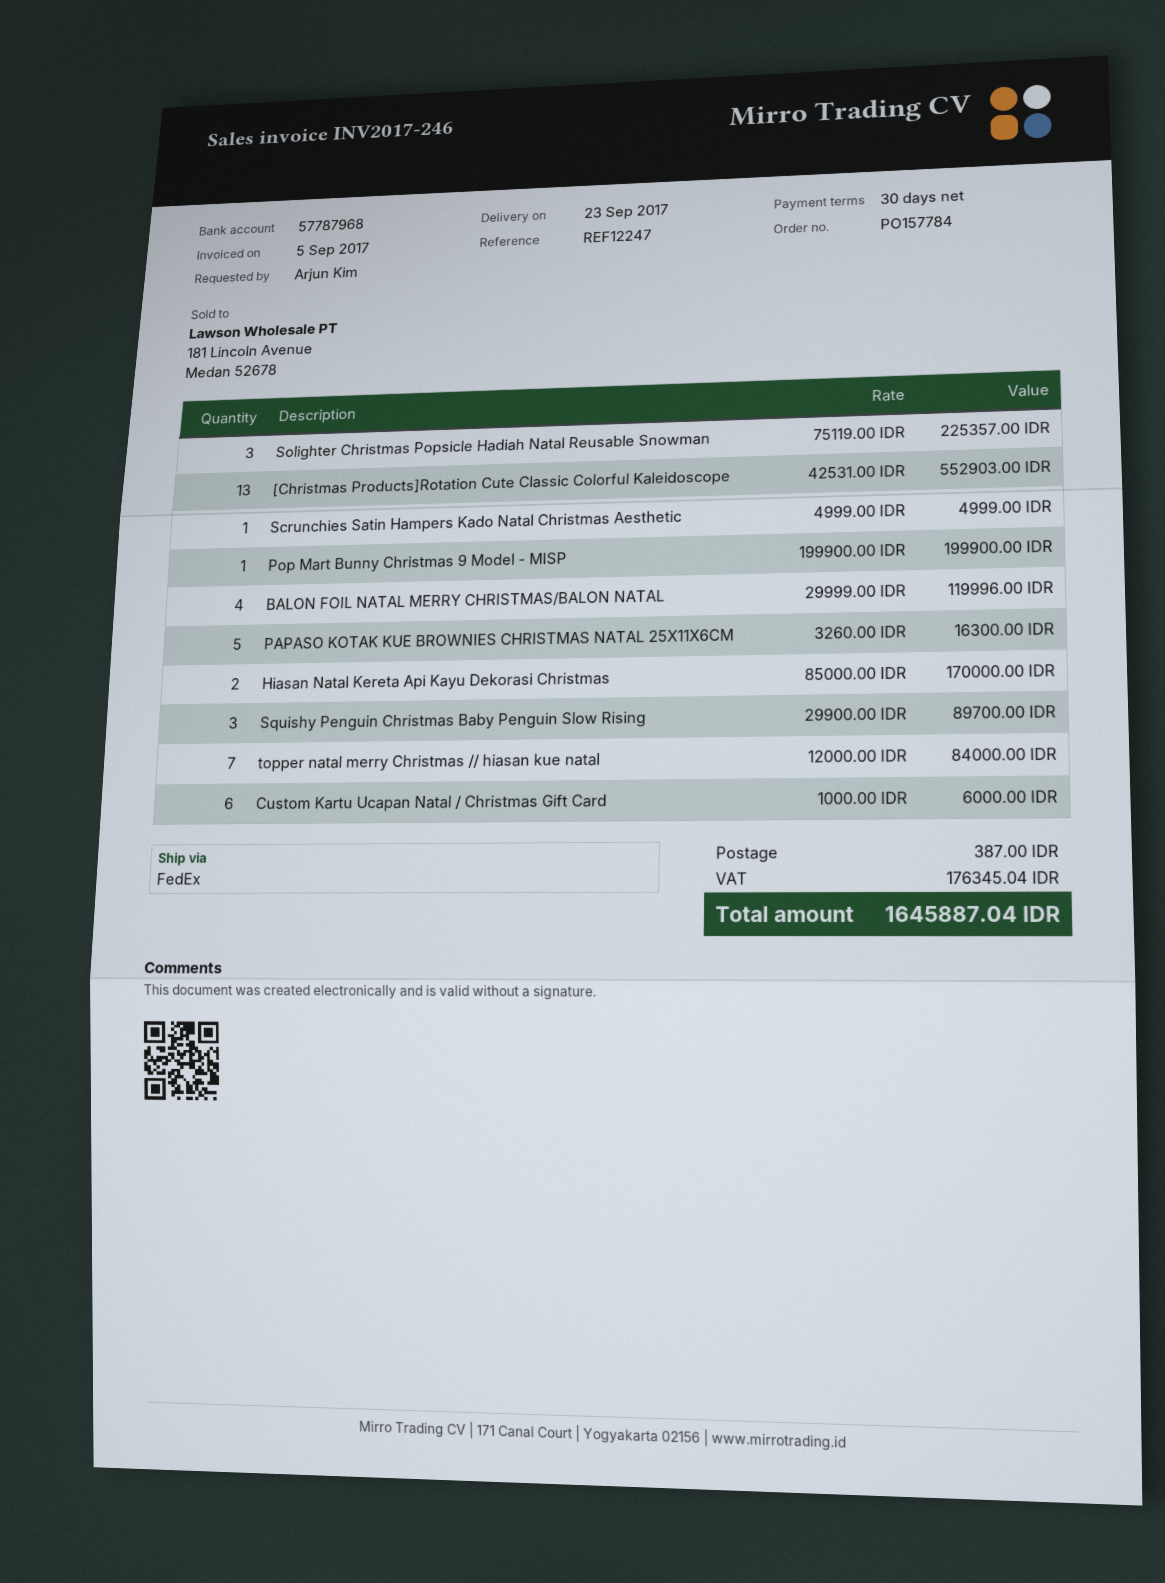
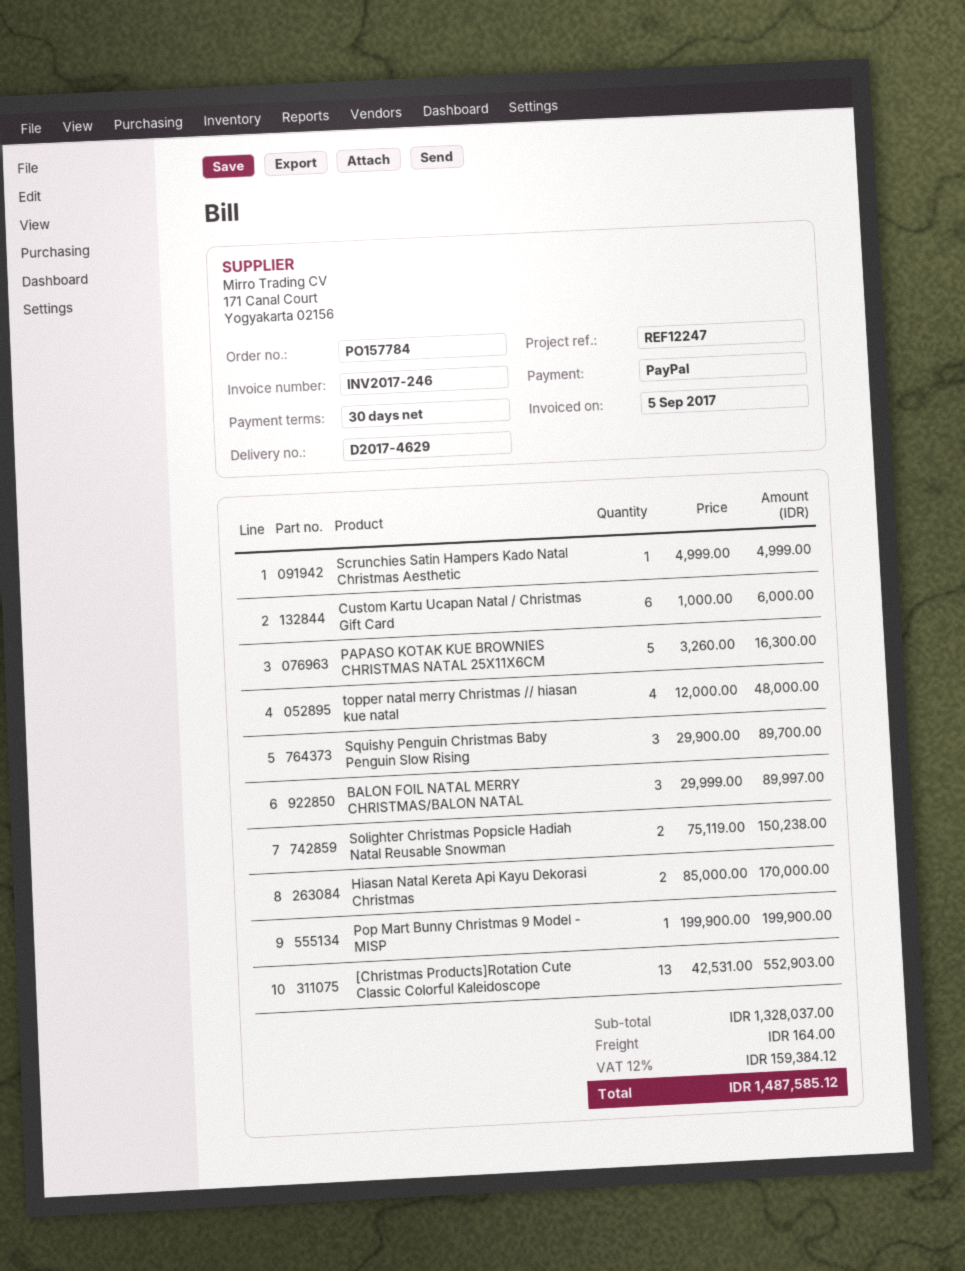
Solighter Christmas Popsicle Hadiah Natal Reusable Snowman: 3 x 75119.00 = 225357.00 -> 2 x 75119.00 = 150238.00
BALON FOIL NATAL MERRY CHRISTMAS/BALON NATAL: 4 x 29999.00 = 119996.00 -> 3 x 29999.00 = 89997.00
topper natal merry Christmas // hiasan kue natal: 7 x 12000.00 = 84000.00 -> 4 x 12000.00 = 48000.00
shipping: 387.00 -> 164.00
tax: 176345.04 -> 159384.12
total: 1645887.04 -> 1487585.12

